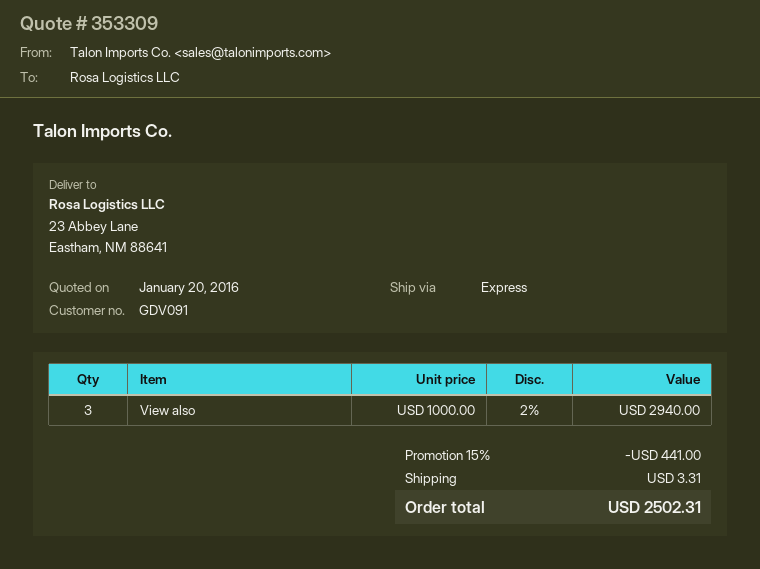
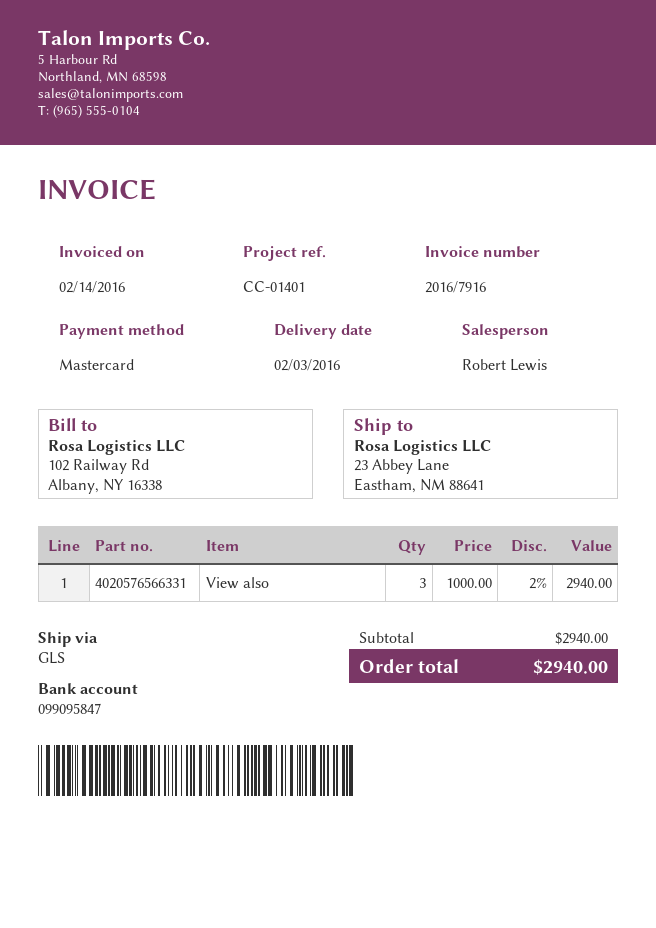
shipping method: express -> GLS
discount: 15% = 441.00 -> none
shipping: 3.31 -> none
total: 2502.31 -> 2940.00

